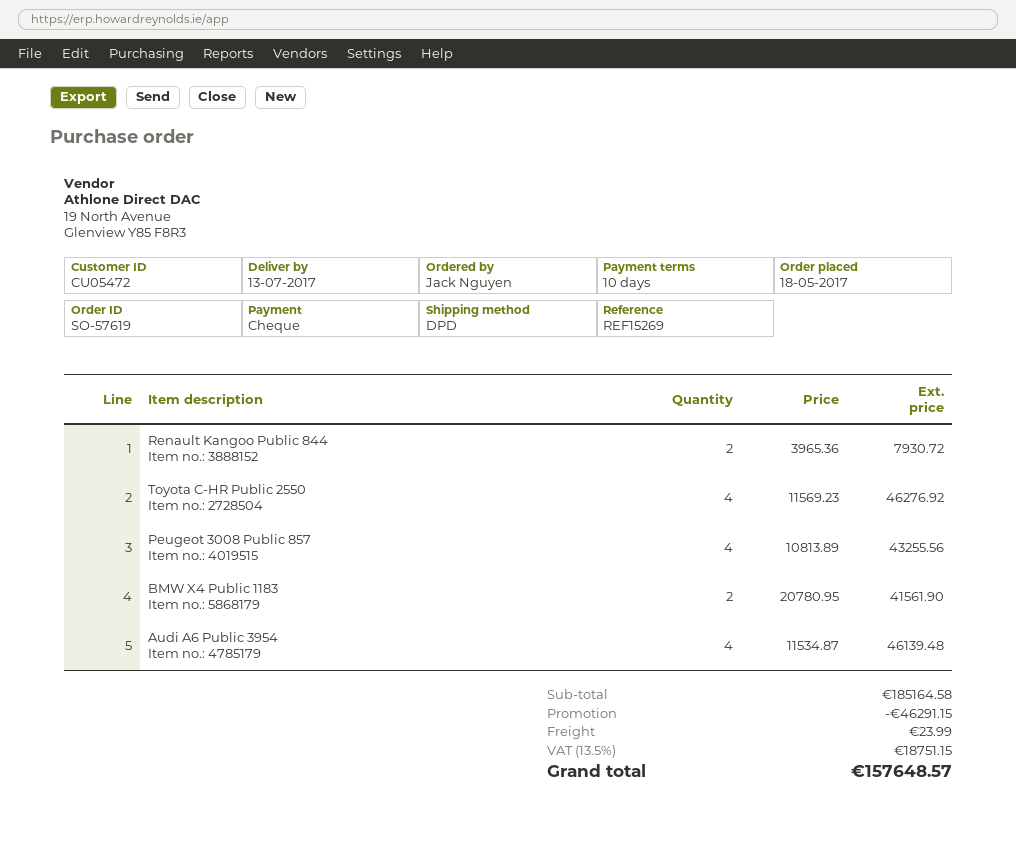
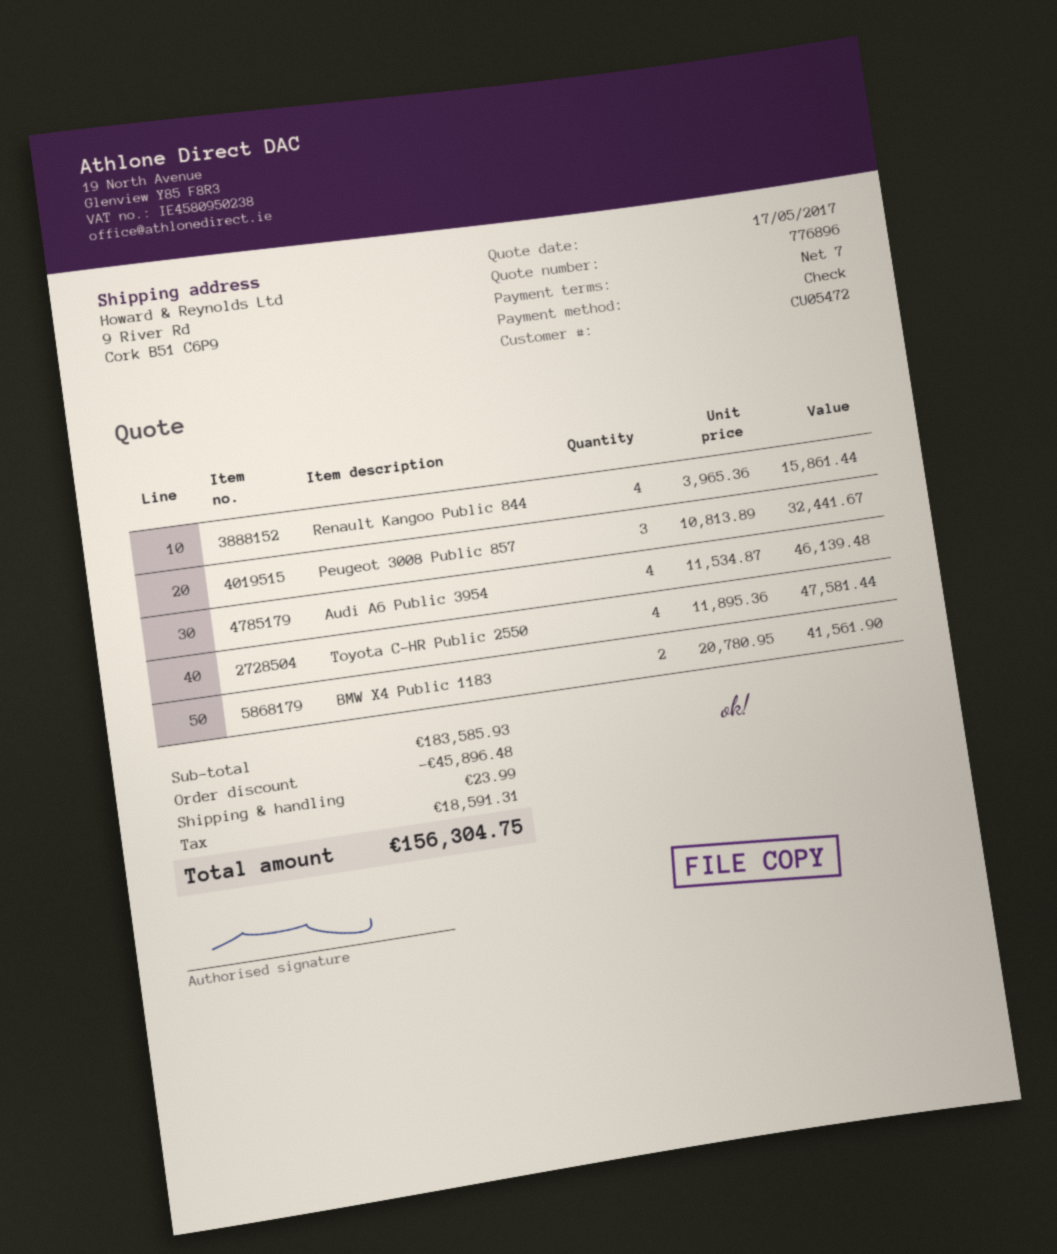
payment terms: 10 days -> 7 days
Renault Kangoo Public 844: 2 x 3965.36 = 7930.72 -> 4 x 3965.36 = 15861.44
Toyota C-HR Public 2550: 4 x 11569.23 = 46276.92 -> 4 x 11895.36 = 47581.44
Peugeot 3008 Public 857: 4 x 10813.89 = 43255.56 -> 3 x 10813.89 = 32441.67
subtotal: 185164.58 -> 183585.93
discount: 46291.15 -> 45896.48
tax: 18751.15 -> 18591.31
total: 157648.57 -> 156304.75

